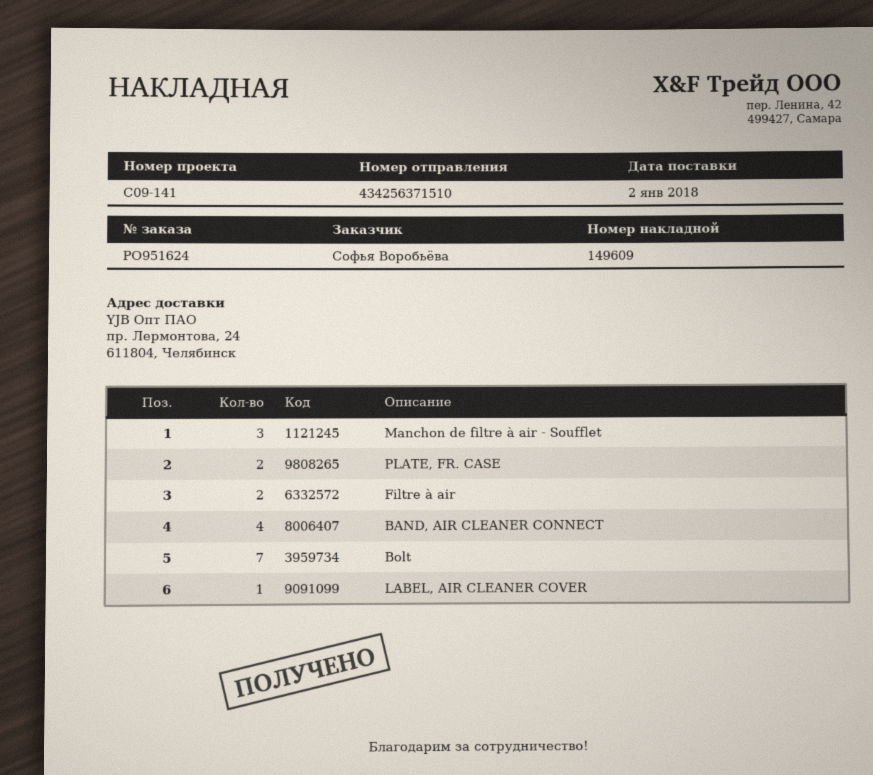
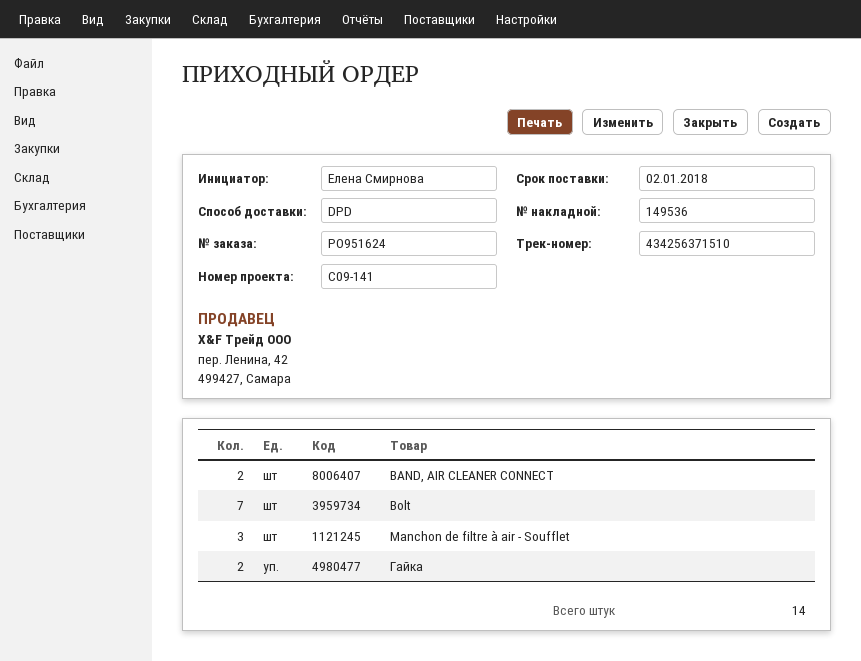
delivery note number: 149609 -> 149536
ordered by: Софья Воробьёва -> Елена Смирнова
PLATE, FR. CASE: 2 -> none
Filtre à air: 2 -> none
BAND, AIR CLEANER CONNECT: 4 -> 2
LABEL, AIR CLEANER COVER: 1 -> none
Гайка: none -> 2

